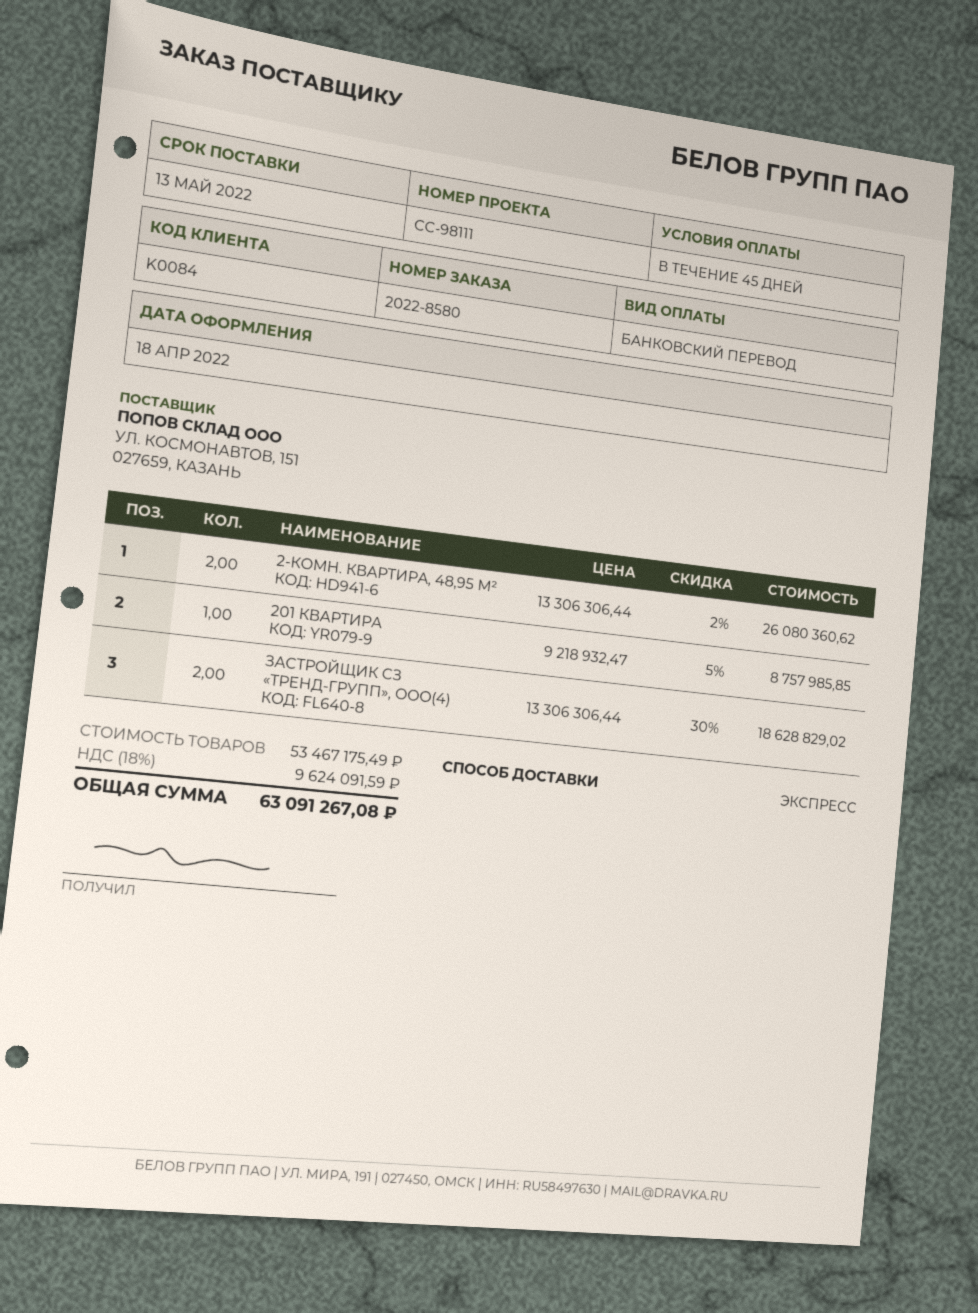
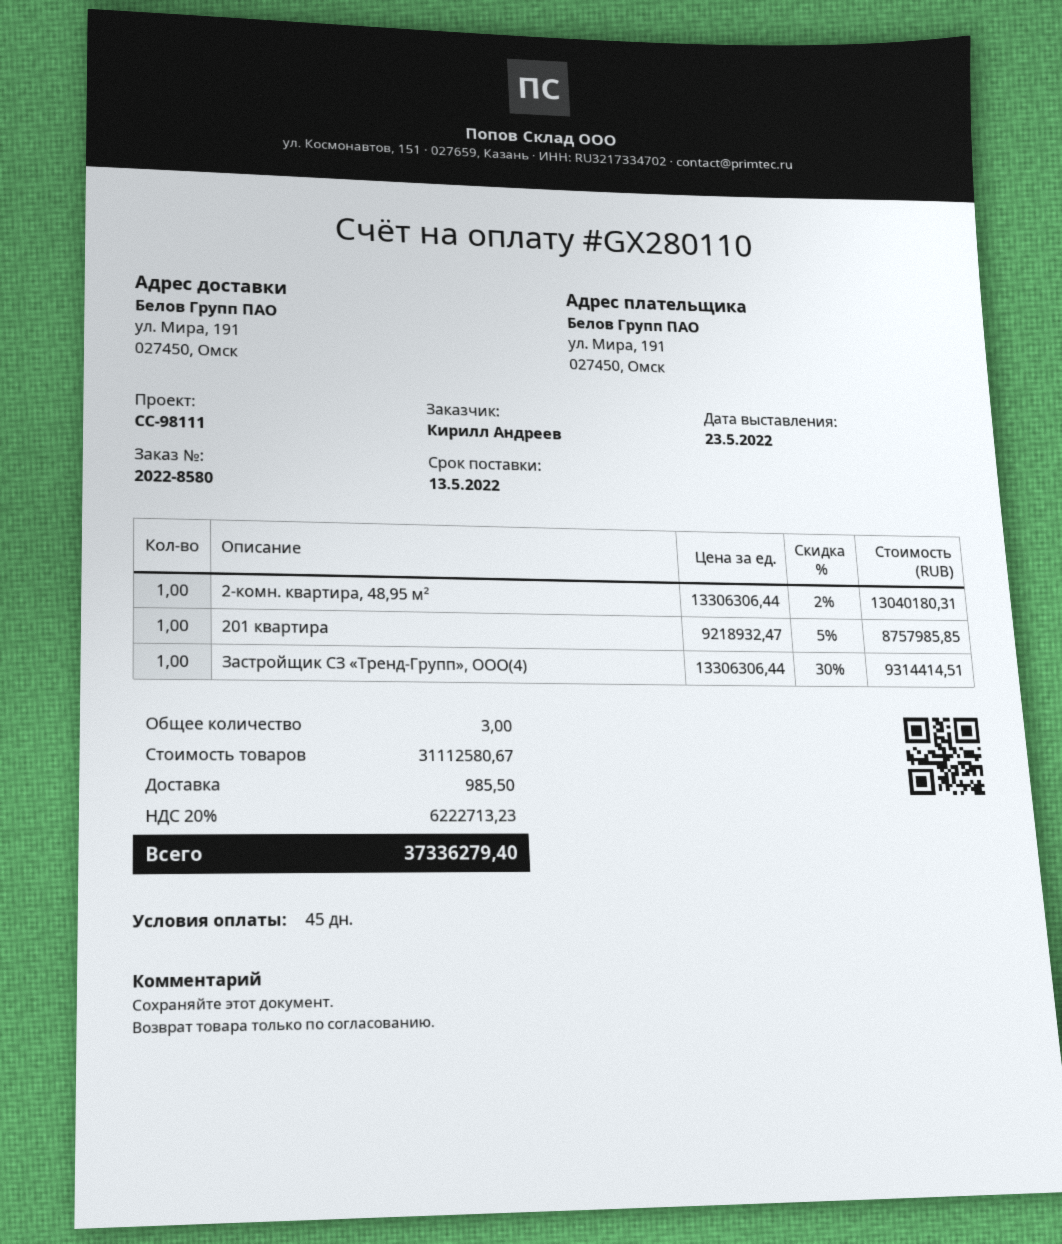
2-КОМН. КВАРТИРА, 48,95 М²: 2 x 13306306.44 - 2% = 26080360.62 -> 1 x 13306306.44 - 2% = 13040180.31
ЗАСТРОЙЩИК СЗ «ТРЕНД-ГРУПП», ООО(4): 2 x 13306306.44 - 30% = 18628829.02 -> 1 x 13306306.44 - 30% = 9314414.51
subtotal: 53467175.49 -> 31112580.67
shipping: none -> 985.50
tax: 18% = 9624091.59 -> 20% = 6222713.23
total: 63091267.08 -> 37336279.40

